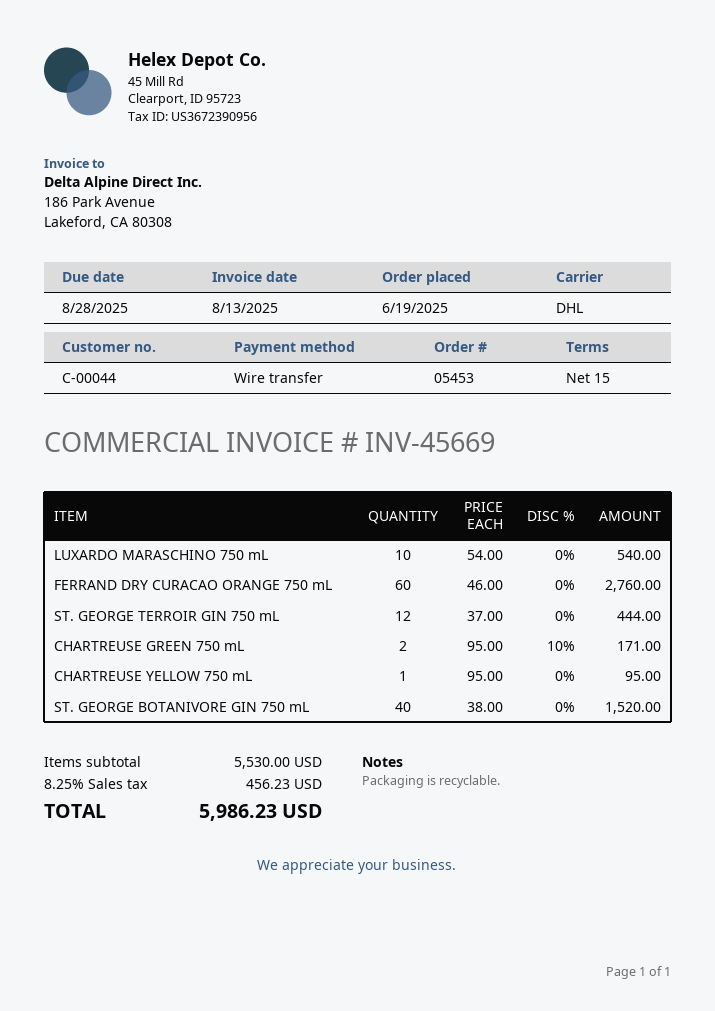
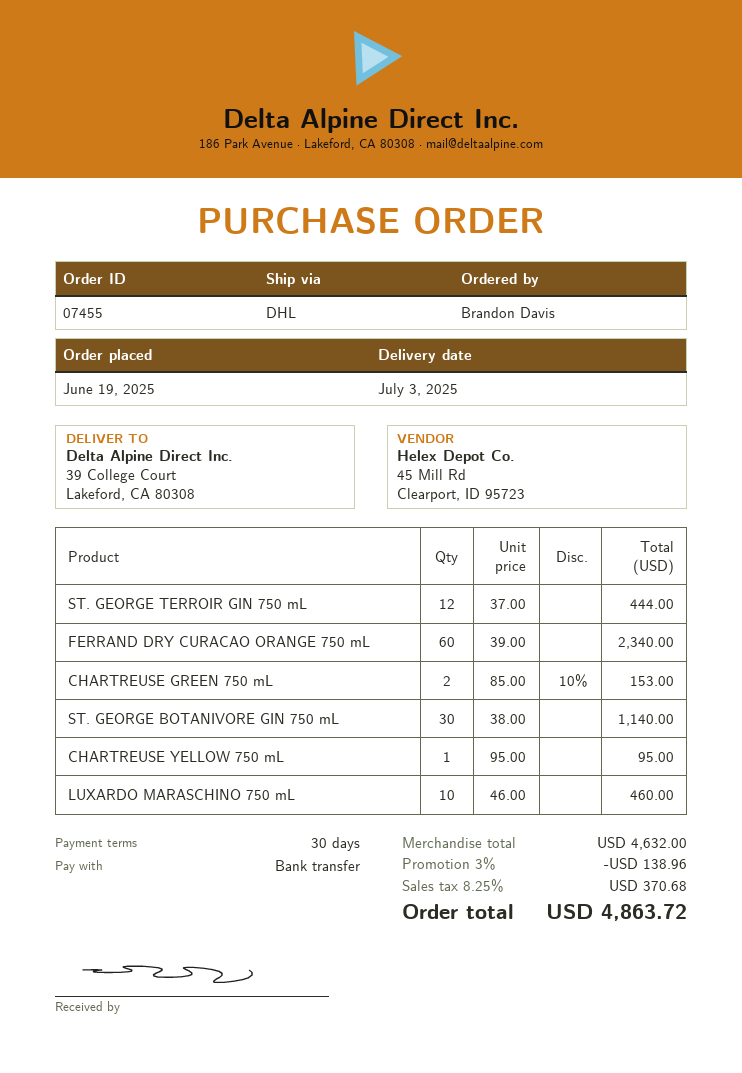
order number: 05453 -> 07455
payment terms: 15 days -> 30 days
LUXARDO MARASCHINO 750 mL: 10 x 54.00 = 540.00 -> 10 x 46.00 = 460.00
FERRAND DRY CURACAO ORANGE 750 mL: 60 x 46.00 = 2760.00 -> 60 x 39.00 = 2340.00
CHARTREUSE GREEN 750 mL: 2 x 95.00 - 10% = 171.00 -> 2 x 85.00 - 10% = 153.00
ST. GEORGE BOTANIVORE GIN 750 mL: 40 x 38.00 = 1520.00 -> 30 x 38.00 = 1140.00
subtotal: 5530.00 -> 4632.00
discount: none -> 3% = 138.96
tax: 8.25% = 456.23 -> 8.25% = 370.68
total: 5986.23 -> 4863.72

